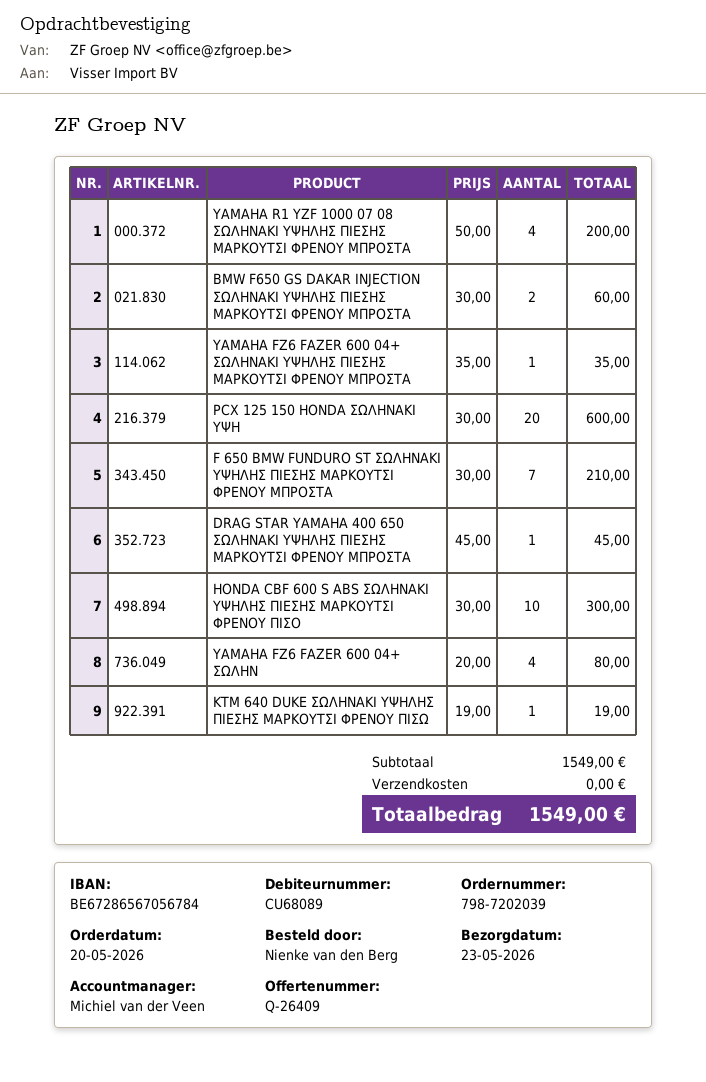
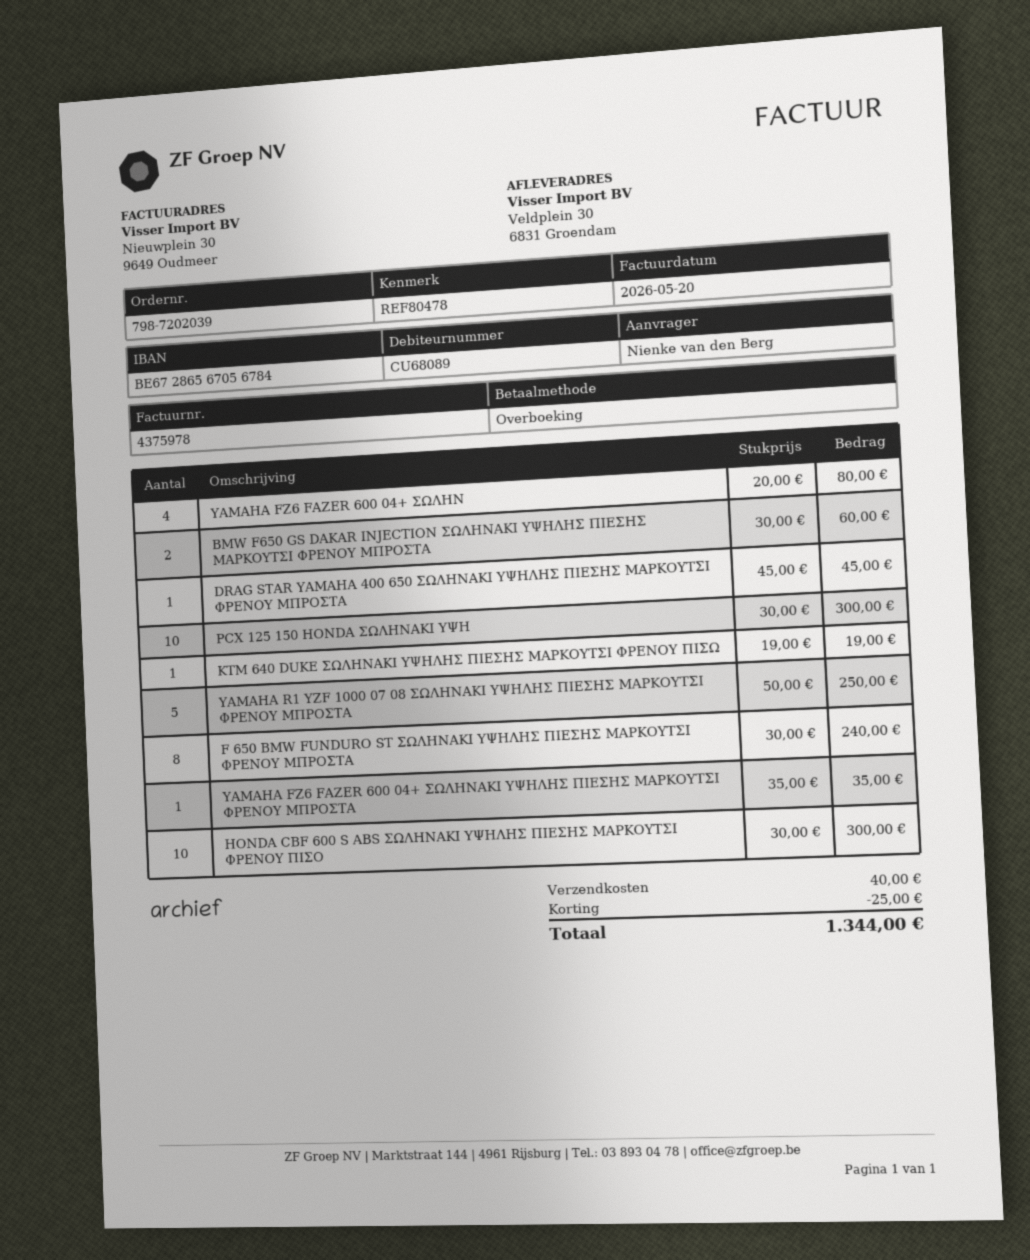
YAMAHA R1 YZF 1000 07 08 ΣΩΛΗΝΑΚΙ ΥΨΗΛΗΣ ΠΙΕΣΗΣ ΜΑΡΚΟΥΤΣΙ ΦΡΕΝΟΥ ΜΠΡΟΣΤΑ: 4 x 50.00 = 200.00 -> 5 x 50.00 = 250.00
PCX 125 150 HONDA ΣΩΛΗΝΑΚΙ ΥΨΗ: 20 x 30.00 = 600.00 -> 10 x 30.00 = 300.00
F 650 BMW FUNDURO ST ΣΩΛΗΝΑΚΙ ΥΨΗΛΗΣ ΠΙΕΣΗΣ ΜΑΡΚΟΥΤΣΙ ΦΡΕΝΟΥ ΜΠΡΟΣΤΑ: 7 x 30.00 = 210.00 -> 8 x 30.00 = 240.00
discount: none -> 25.00
shipping: 0.00 -> 40.00
total: 1549.00 -> 1344.00

